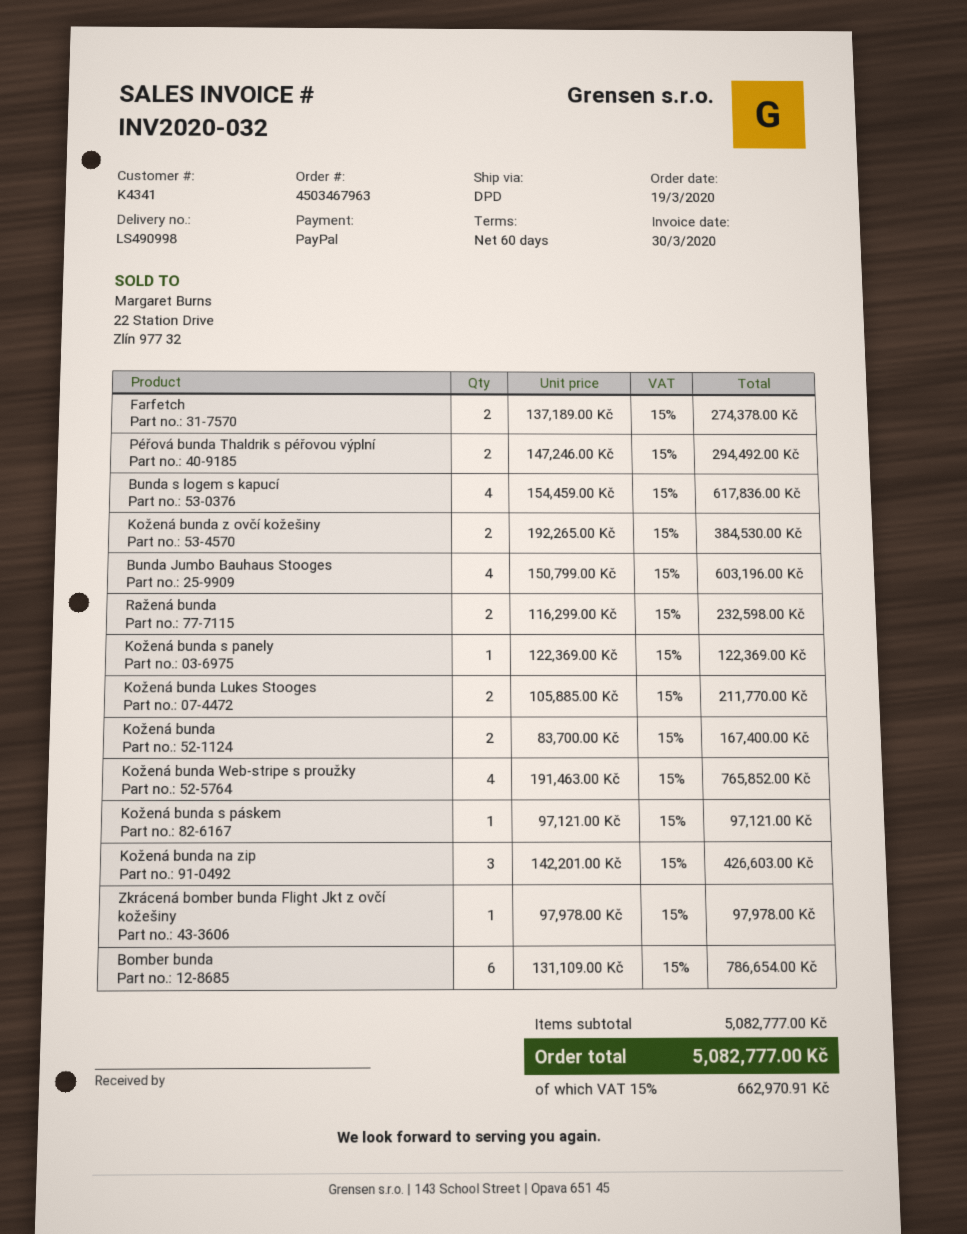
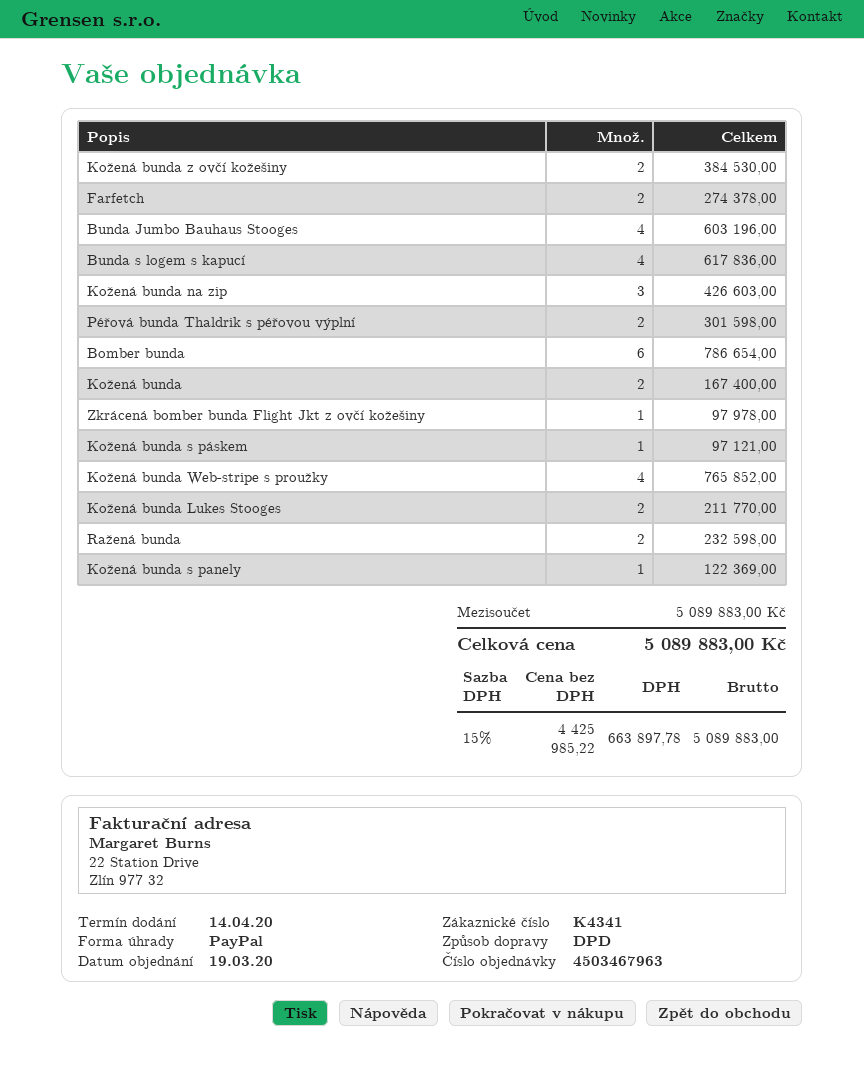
Péřová bunda Thaldrik s péřovou výplní: 2 for 294492.00 -> 2 for 301598.00
subtotal: 5082777.00 -> 5089883.00
tax: 15% = 662970.91 -> 15% = 663897.78
total: 5082777.00 -> 5089883.00

